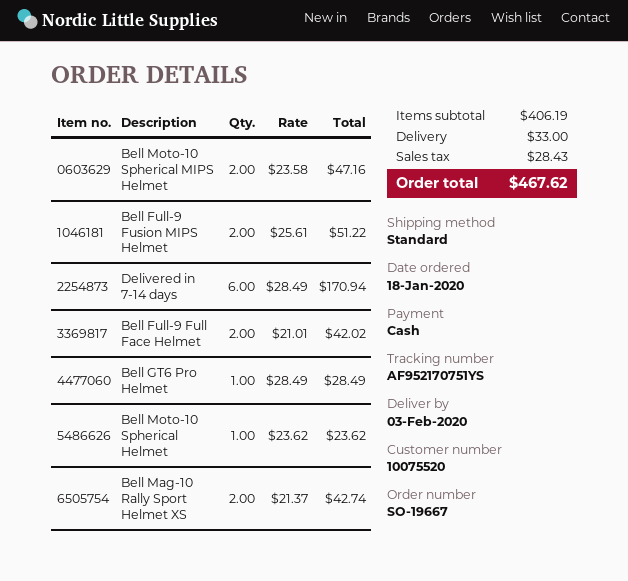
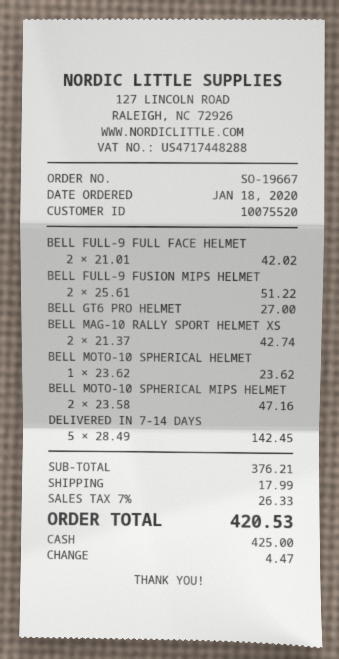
Delivered in 7-14 days: 6 x 28.49 = 170.94 -> 5 x 28.49 = 142.45
Bell GT6 Pro Helmet: 1 x 28.49 = 28.49 -> 1 x 27.00 = 27.00
subtotal: 406.19 -> 376.21
shipping: 33.00 -> 17.99
tax: 28.43 -> 26.33
total: 467.62 -> 420.53

